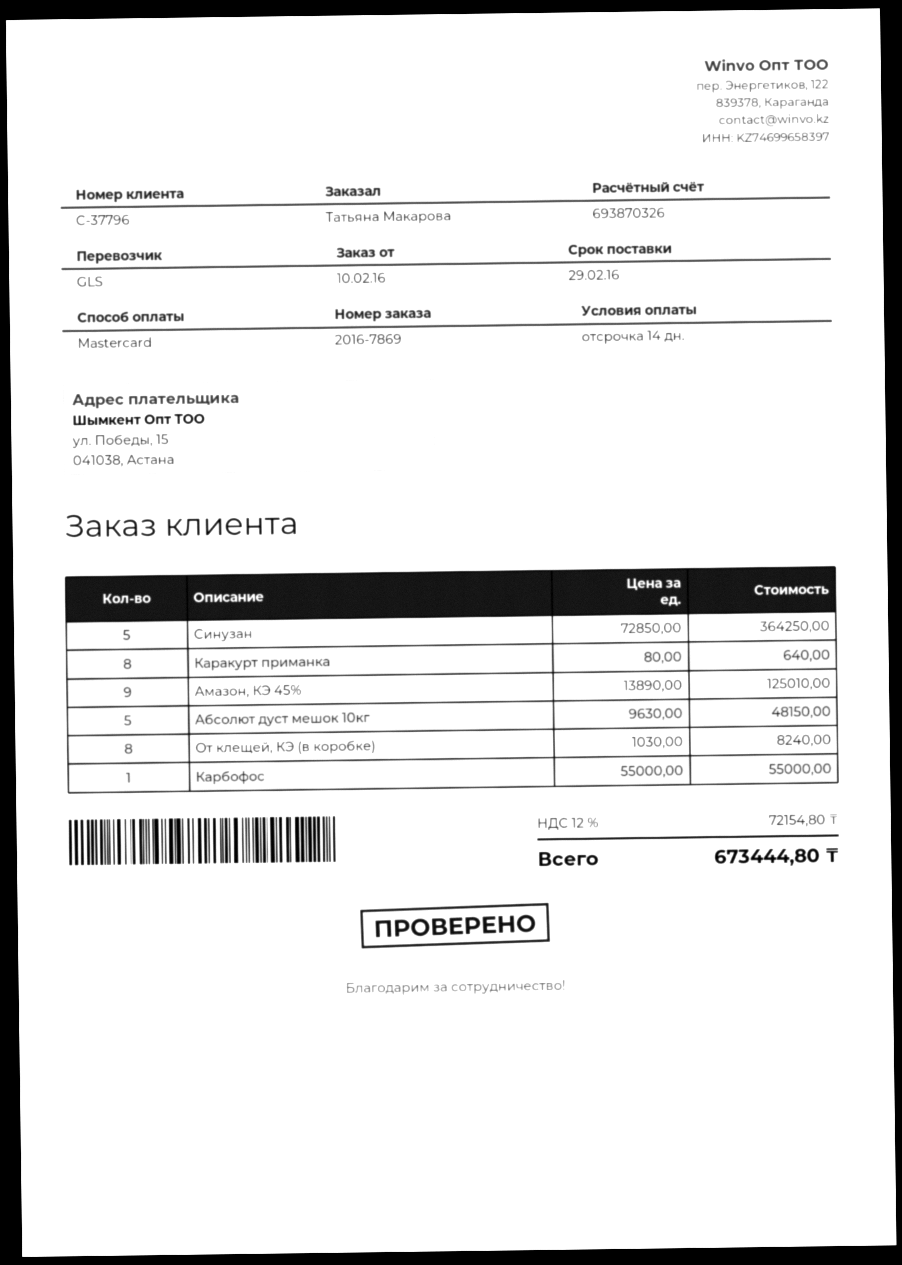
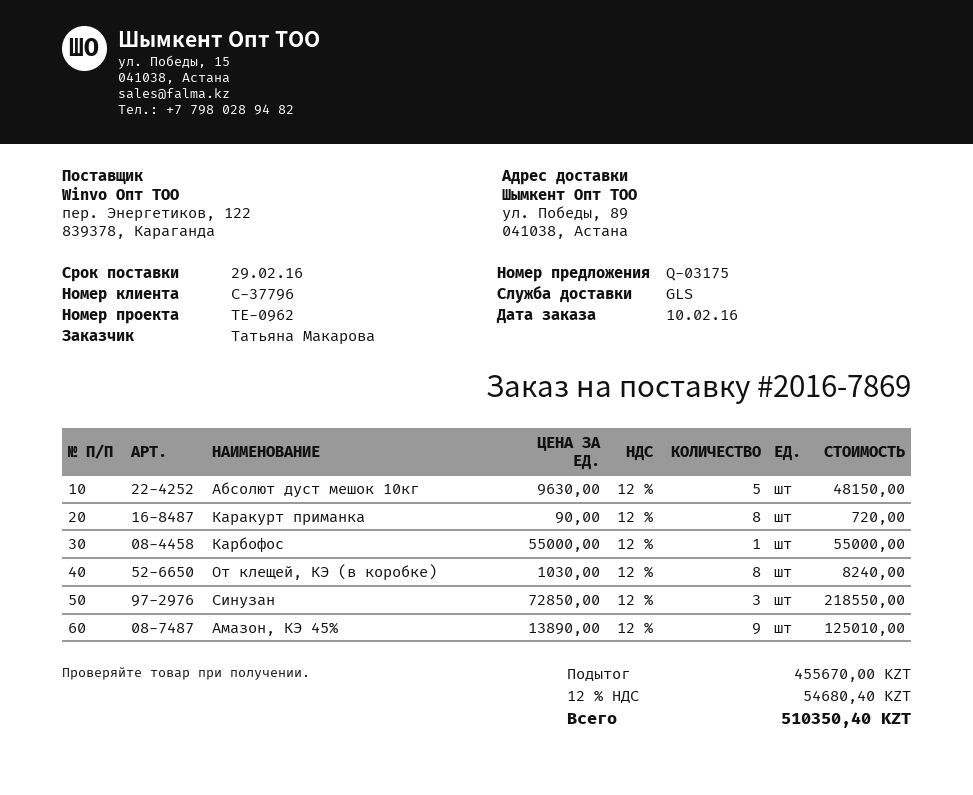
Синузан: 5 x 72850.00 = 364250.00 -> 3 x 72850.00 = 218550.00
Каракурт приманка: 8 x 80.00 = 640.00 -> 8 x 90.00 = 720.00
tax: 12% = 72154.80 -> 12% = 54680.40
total: 673444.80 -> 510350.40

